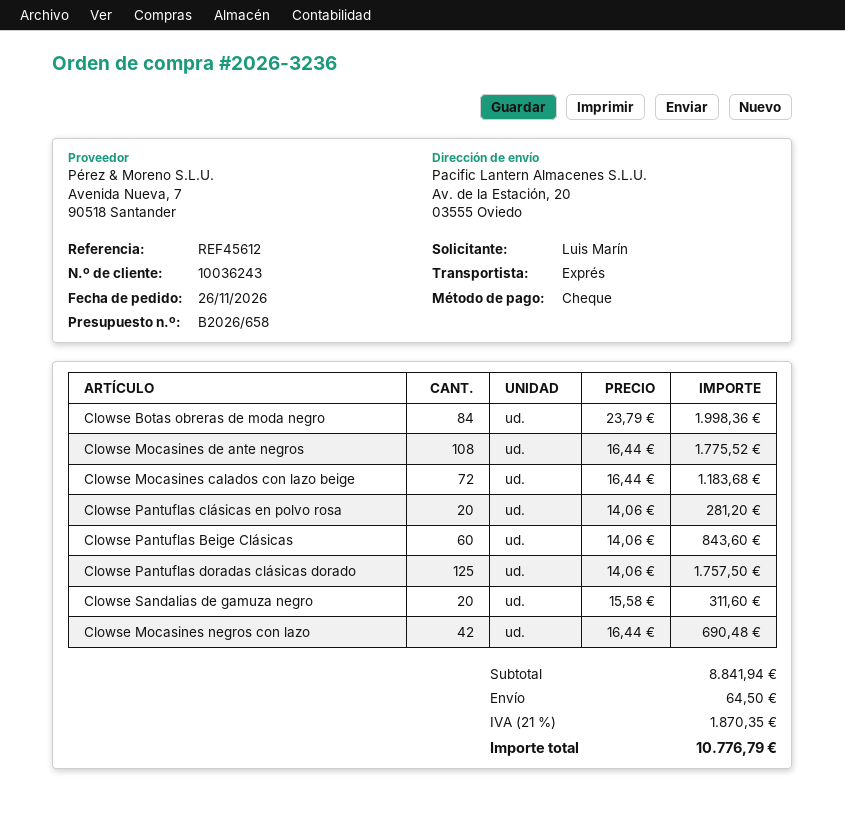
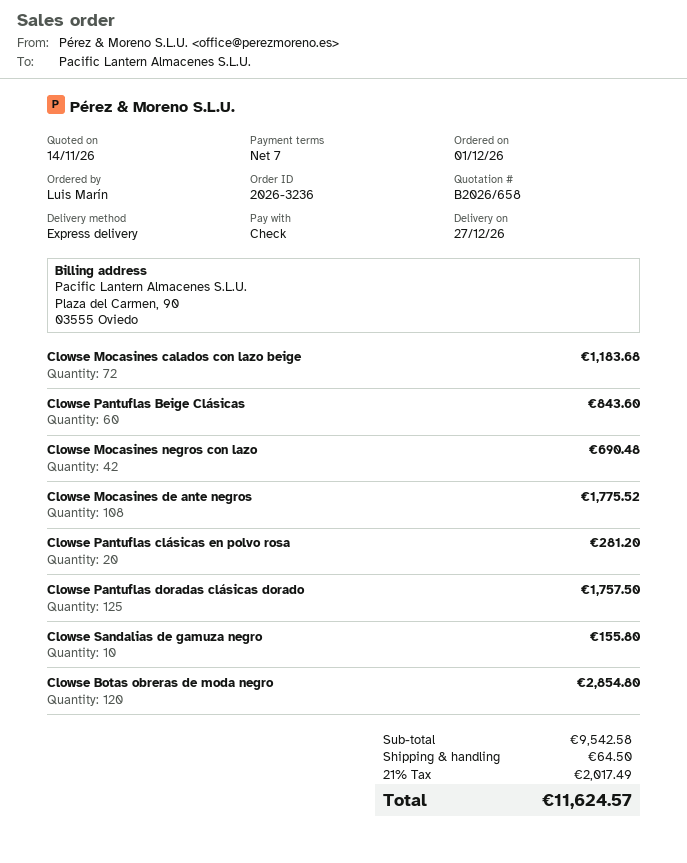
order date: 2026-11-26 -> 2026-12-01
Clowse Botas obreras de moda negro: 84 for 1998.36 -> 120 for 2854.80
Clowse Sandalias de gamuza negro: 20 for 311.60 -> 10 for 155.80
subtotal: 8841.94 -> 9542.58
tax: 21% = 1870.35 -> 21% = 2017.49
total: 10776.79 -> 11624.57

